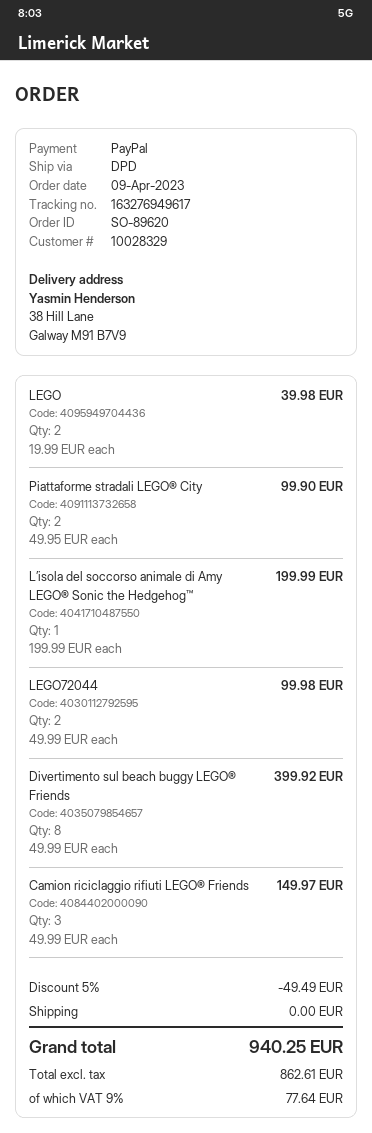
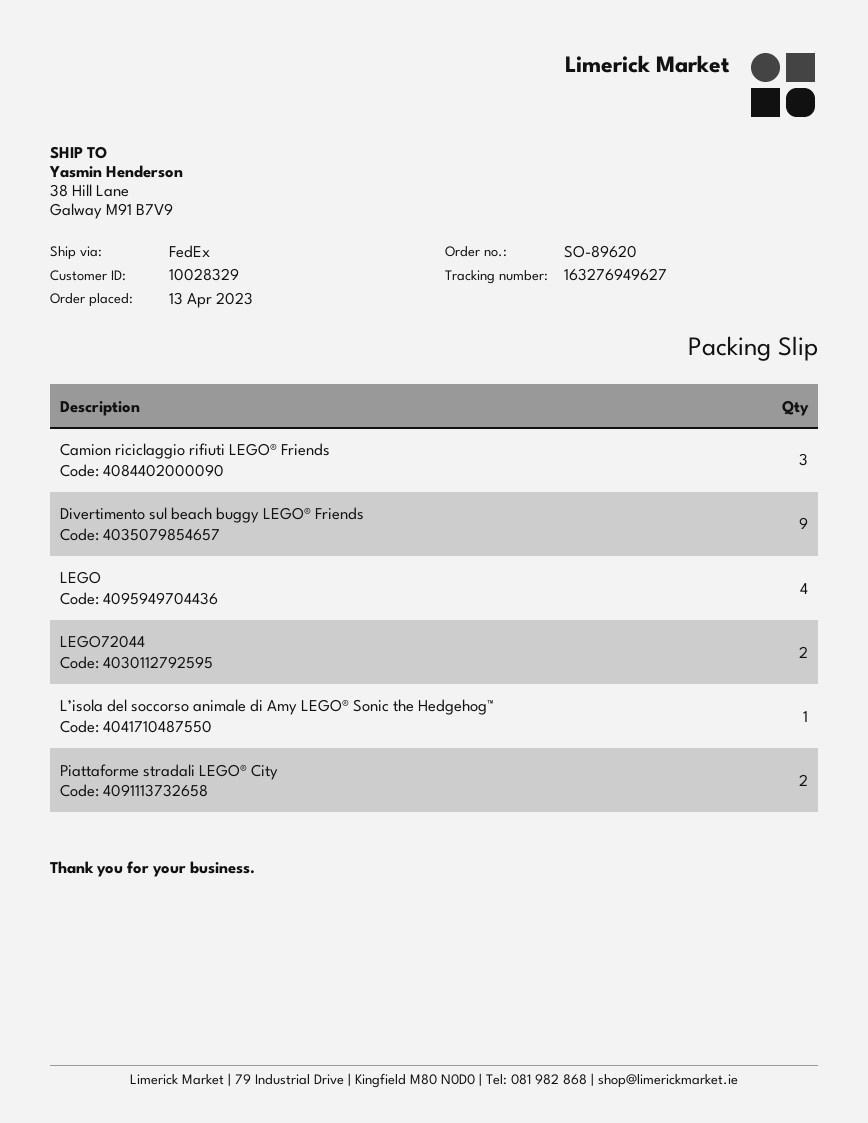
order date: 2023-04-09 -> 2023-04-13
shipping method: DPD -> FedEx
tracking number: 163276949617 -> 163276949627
LEGO: 2 -> 4
Divertimento sul beach buggy LEGO® Friends: 8 -> 9

